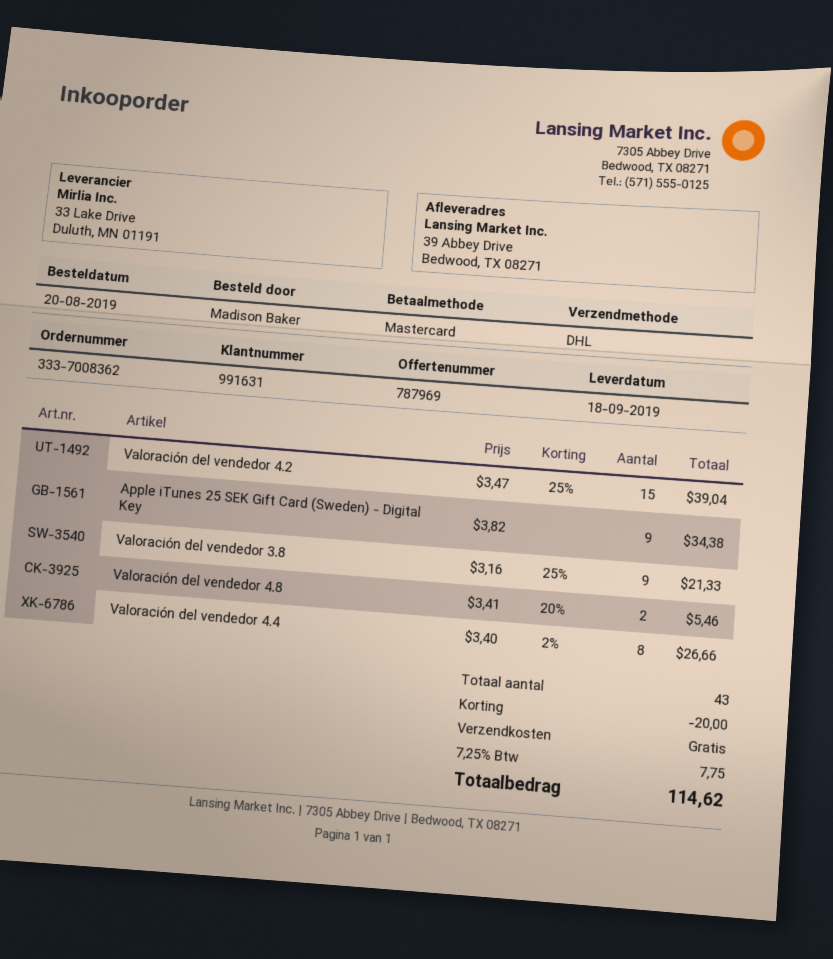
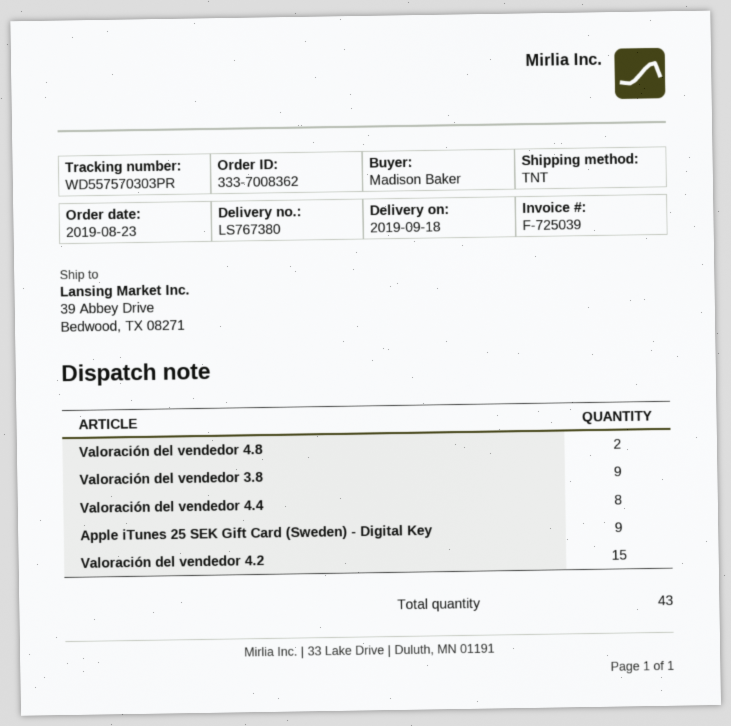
order date: 2019-08-20 -> 2019-08-23
shipping method: DHL -> TNT

